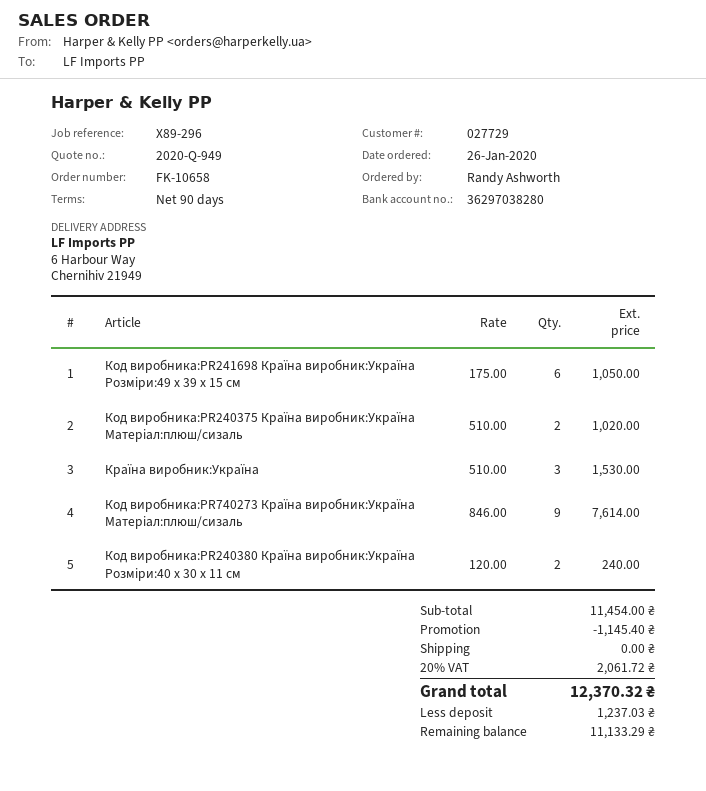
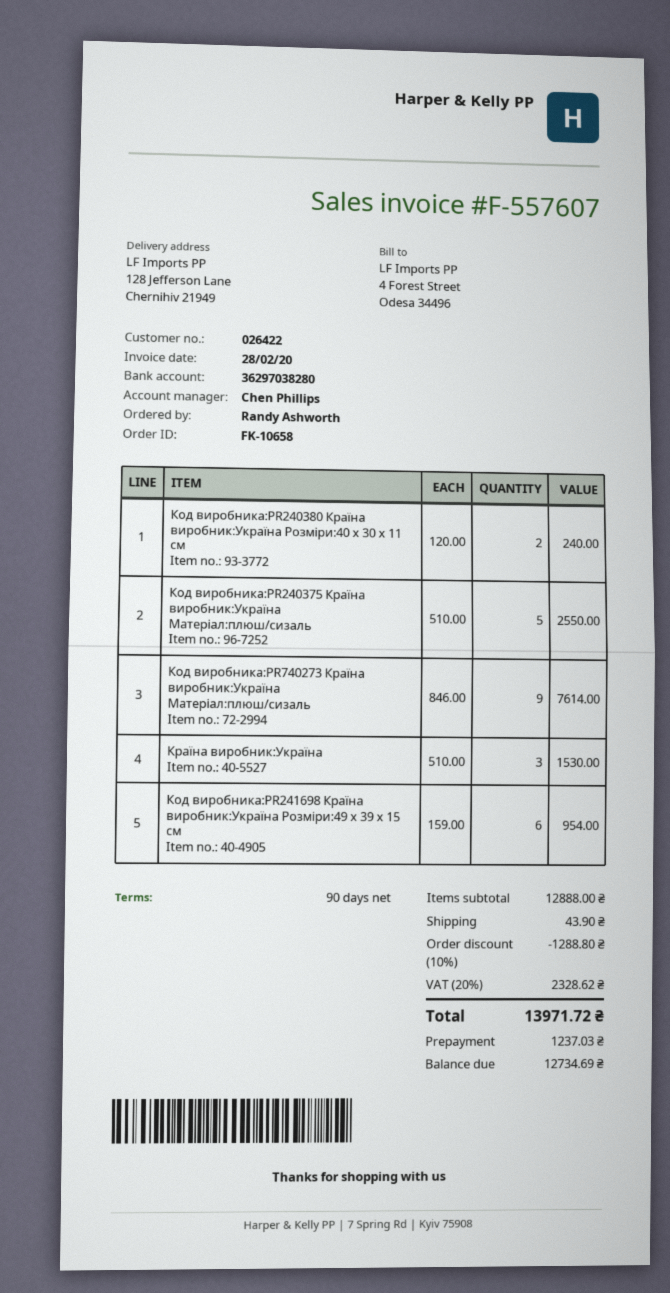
customer number: 027729 -> 026422
ship to: 6 Harbour Way, Chernihiv 21949 -> 128 Jefferson Lane, Chernihiv 21949
Код виробника:PR241698 Країна виробник:Україна Розміри:49 х 39 х 15 см: 6 x 175.00 = 1050.00 -> 6 x 159.00 = 954.00
Код виробника:PR240375 Країна виробник:Україна Матеріал:плюш/сизаль: 2 x 510.00 = 1020.00 -> 5 x 510.00 = 2550.00
subtotal: 11454.00 -> 12888.00
discount: 1145.40 -> 1288.80
shipping: 0.00 -> 43.90
tax: 20% = 2061.72 -> 20% = 2328.62
total: 12370.32 -> 13971.72
balance: 11133.29 -> 12734.69

